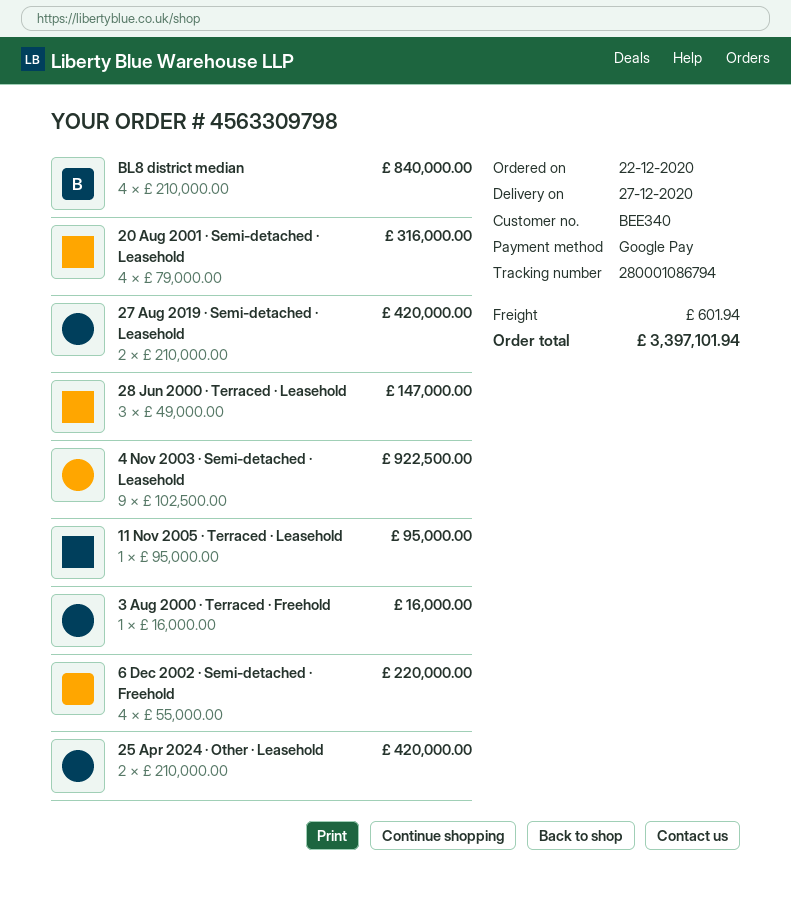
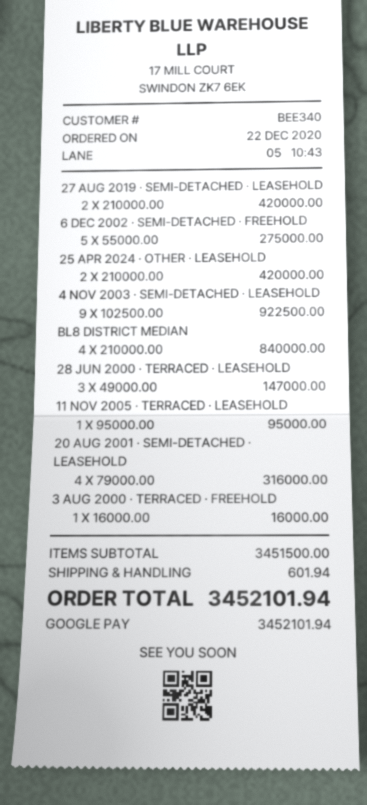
6 Dec 2002 · Semi-detached · Freehold: 4 x 55000.00 = 220000.00 -> 5 x 55000.00 = 275000.00
total: 3397101.94 -> 3452101.94

